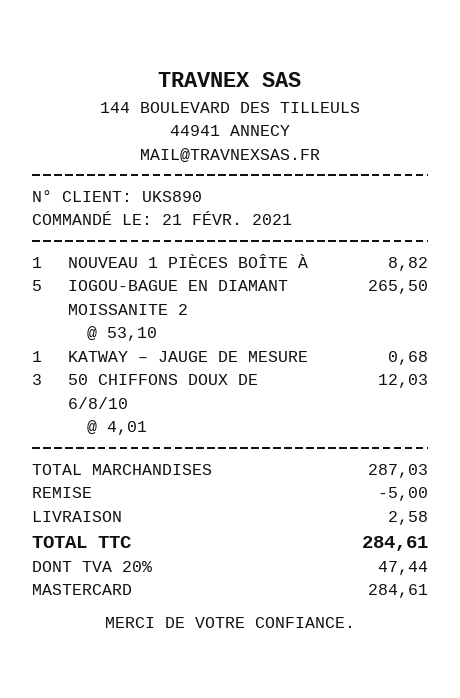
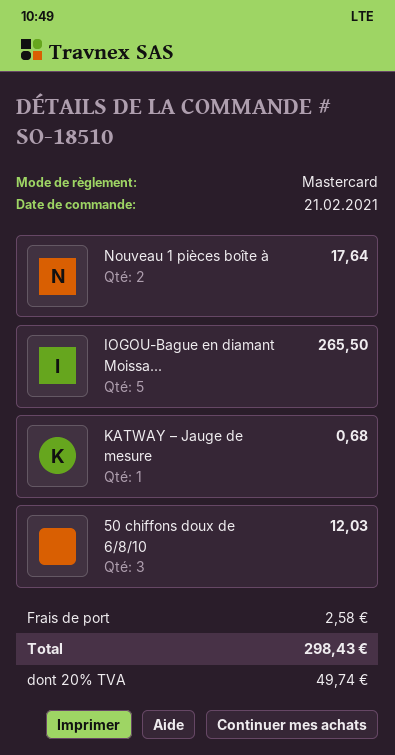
NOUVEAU 1 PIÈCES BOÎTE À: 1 for 8.82 -> 2 for 17.64
discount: 5.00 -> none
tax: 20% = 47.44 -> 20% = 49.74
total: 284.61 -> 298.43

